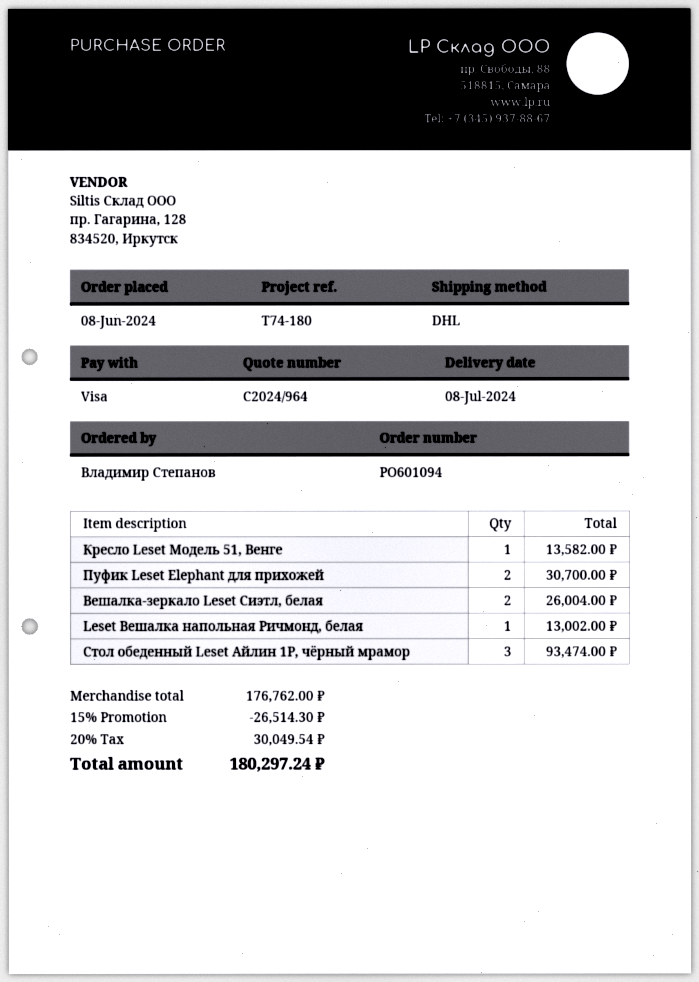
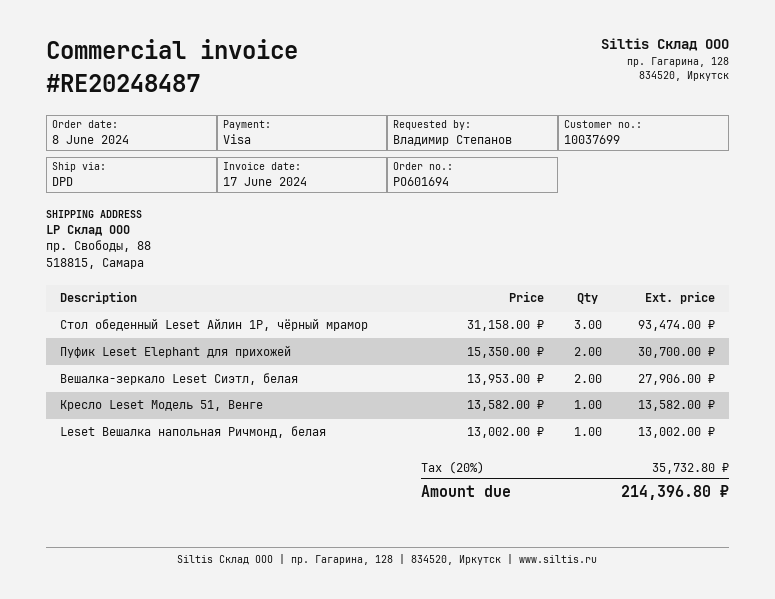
order number: PO601094 -> PO601694
shipping method: DHL -> DPD
Вешалка-зеркало Leset Сиэтл, белая: 2 for 26004.00 -> 2 for 27906.00
discount: 15% = 26514.30 -> none
tax: 20% = 30049.54 -> 20% = 35732.80
total: 180297.24 -> 214396.80

